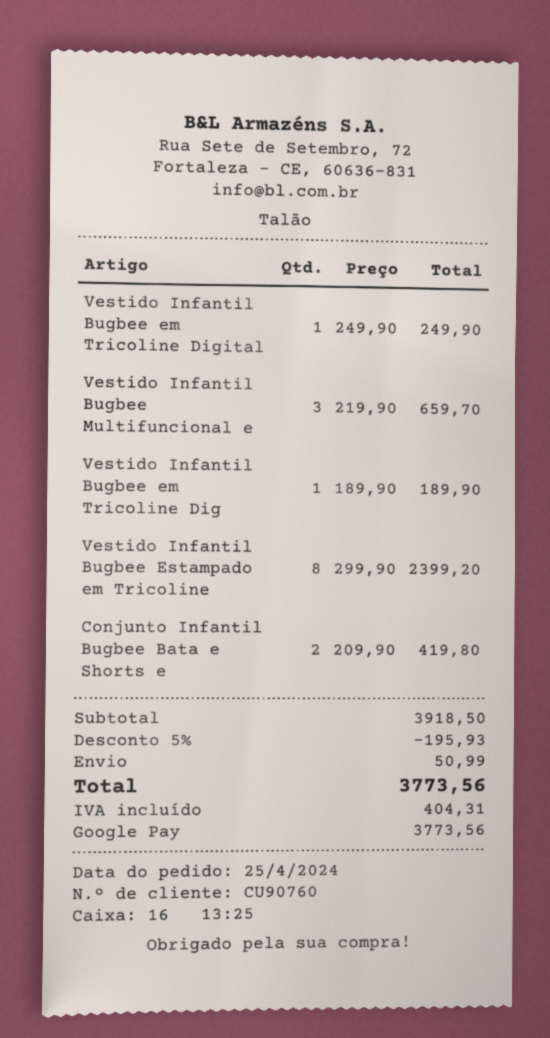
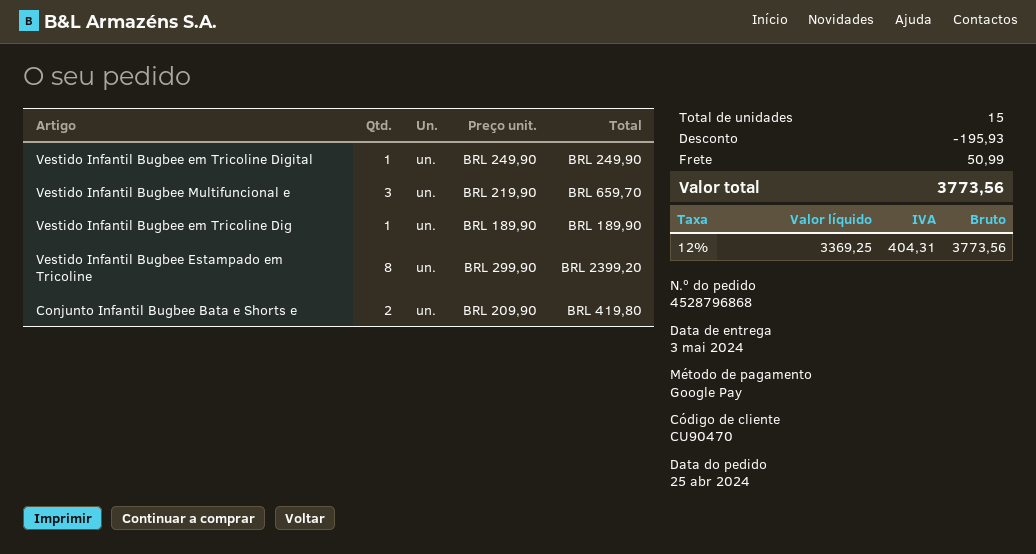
customer number: CU90760 -> CU90470

